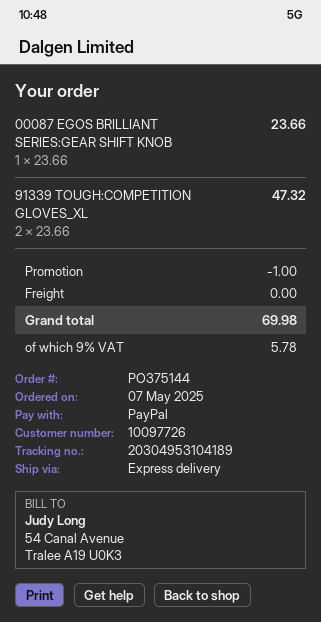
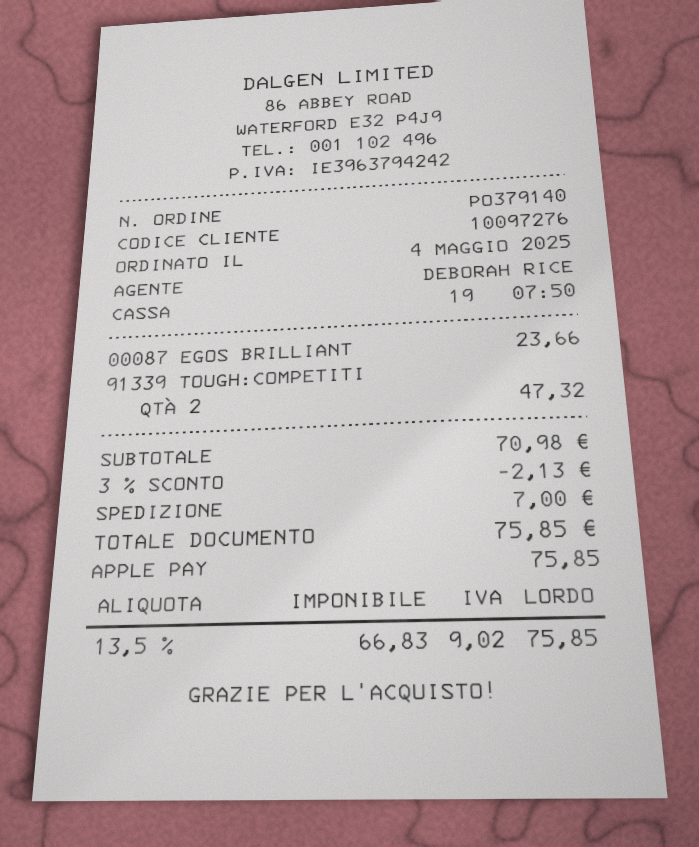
order number: PO375144 -> PO379140
order date: 2025-05-07 -> 2025-05-04
customer number: 10097726 -> 10097276
payment method: PayPal -> Apple Pay
discount: 1.00 -> 2.13
shipping: 0.00 -> 7.00
tax: 9% = 5.78 -> 13.5% = 9.02
total: 69.98 -> 75.85

